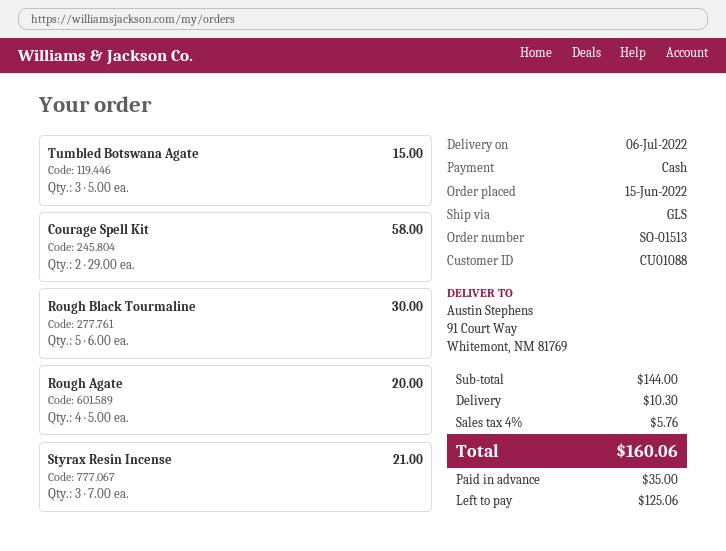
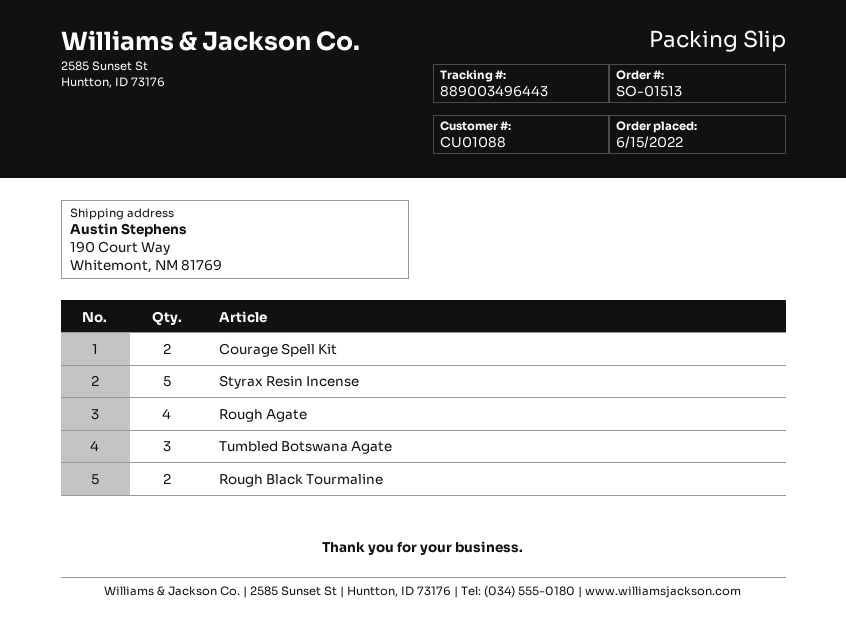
ship to: 91 Court Way, Whitemont, NM 81769 -> 190 Court Way, Whitemont, NM 81769
Rough Black Tourmaline: 5 -> 2
Styrax Resin Incense: 3 -> 5

